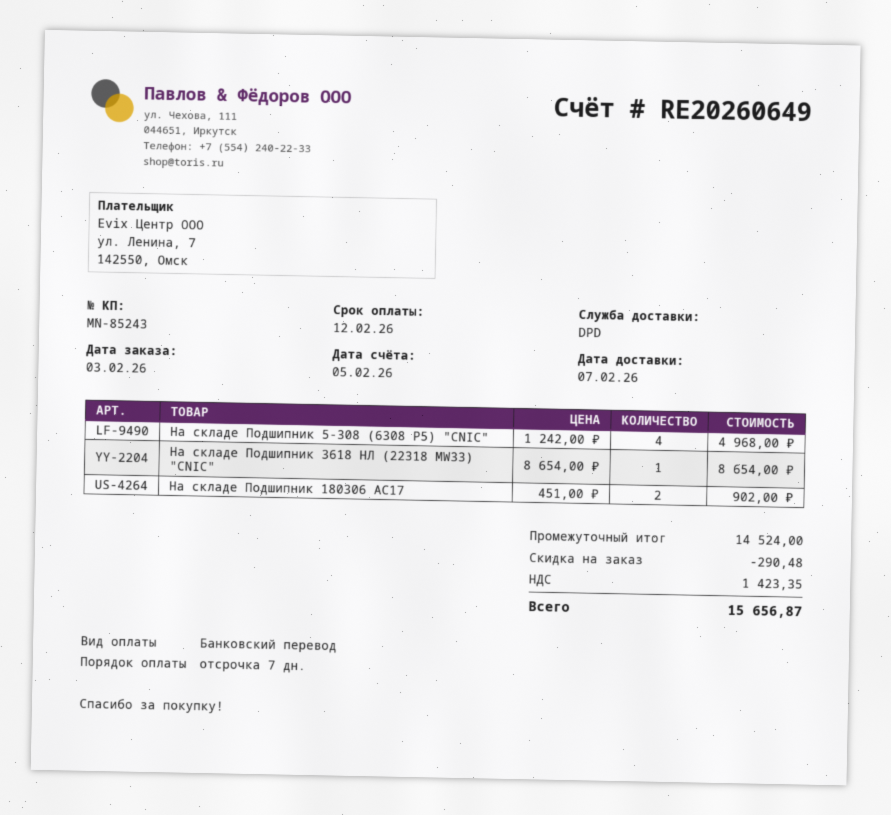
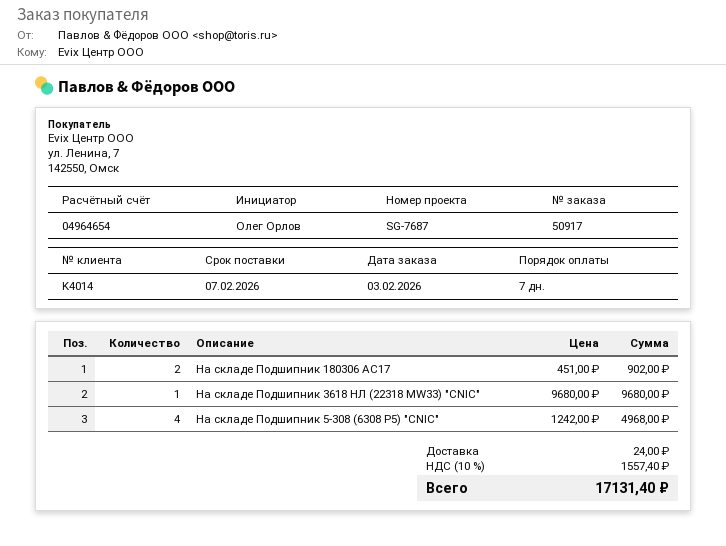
На складе Подшипник 3618 НЛ (22318 MW33) "СNIC": 1 x 8654.00 = 8654.00 -> 1 x 9680.00 = 9680.00
discount: 290.48 -> none
shipping: none -> 24.00
tax: 1423.35 -> 1557.40
total: 15656.87 -> 17131.40

